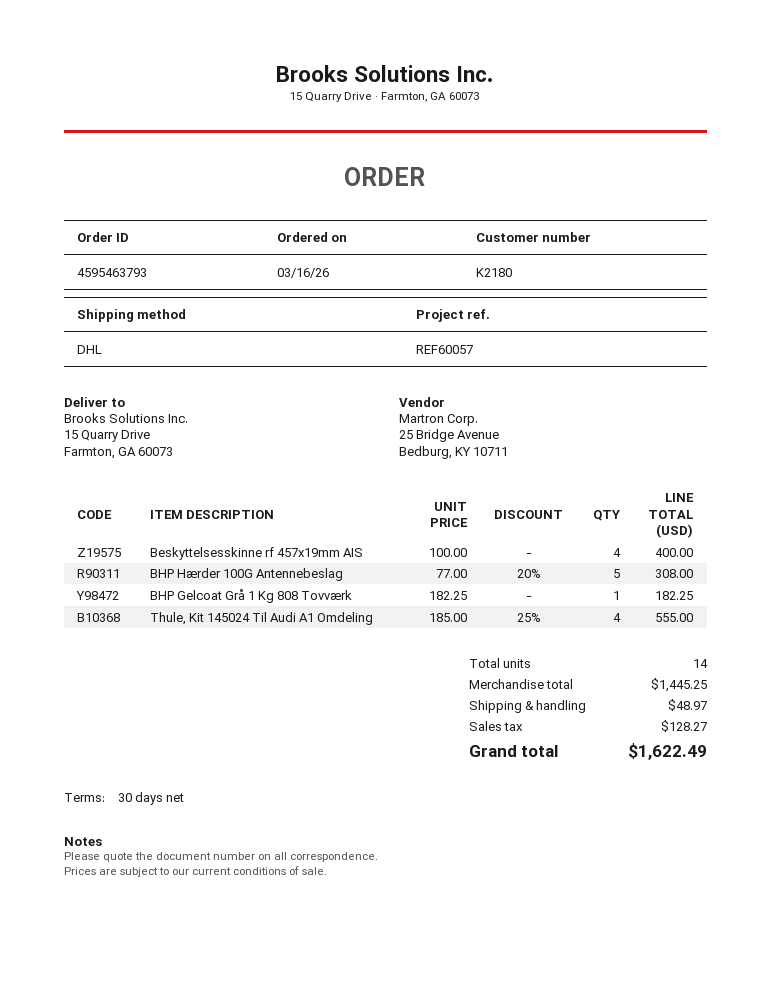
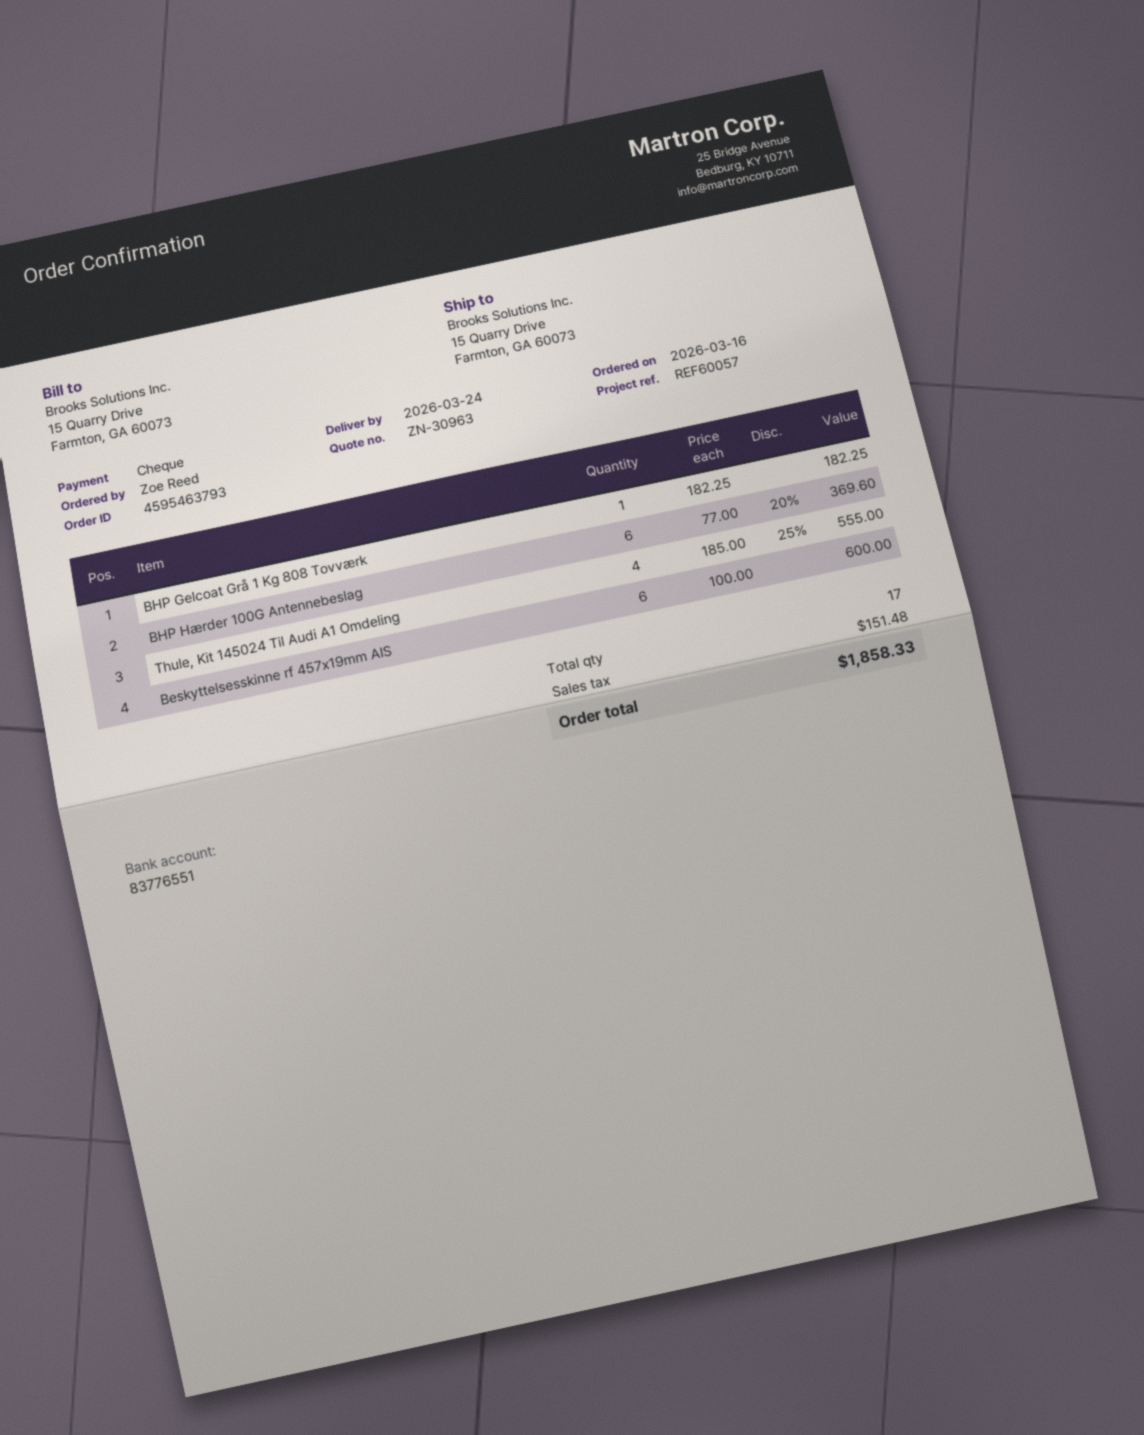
Beskyttelsesskinne rf 457x19mm AIS: 4 x 100.00 = 400.00 -> 6 x 100.00 = 600.00
BHP Hærder 100G Antennebeslag: 5 x 77.00 - 20% = 308.00 -> 6 x 77.00 - 20% = 369.60
total quantity: 14 -> 17
shipping: 48.97 -> none
tax: 128.27 -> 151.48
total: 1622.49 -> 1858.33

